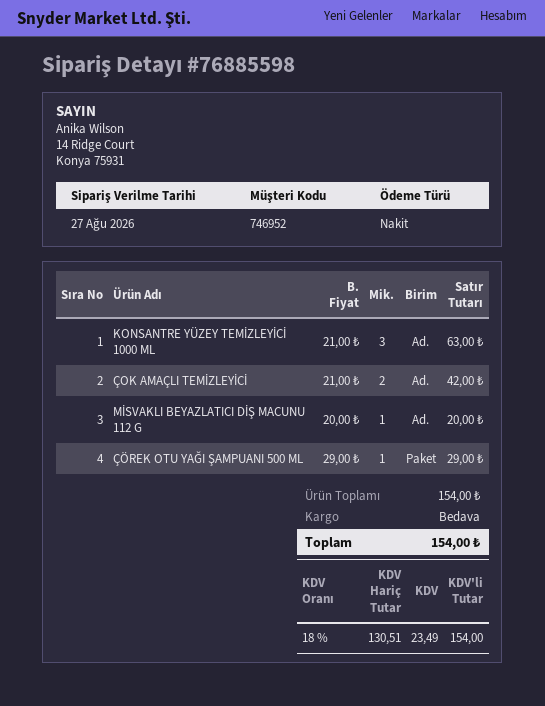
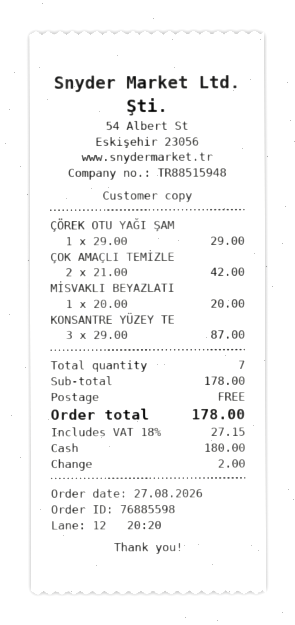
KONSANTRE YÜZEY TEMİZLEYİCİ 1000 ML: 3 x 21.00 = 63.00 -> 3 x 29.00 = 87.00
subtotal: 154.00 -> 178.00
tax: 18% = 23.49 -> 18% = 27.15
total: 154.00 -> 178.00

